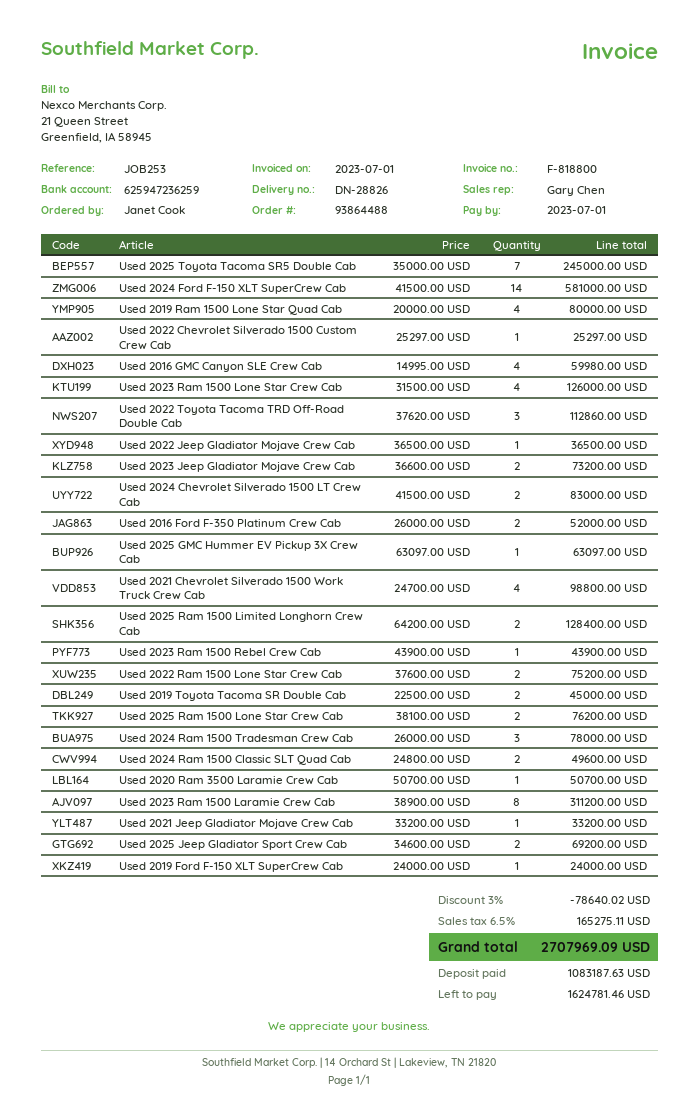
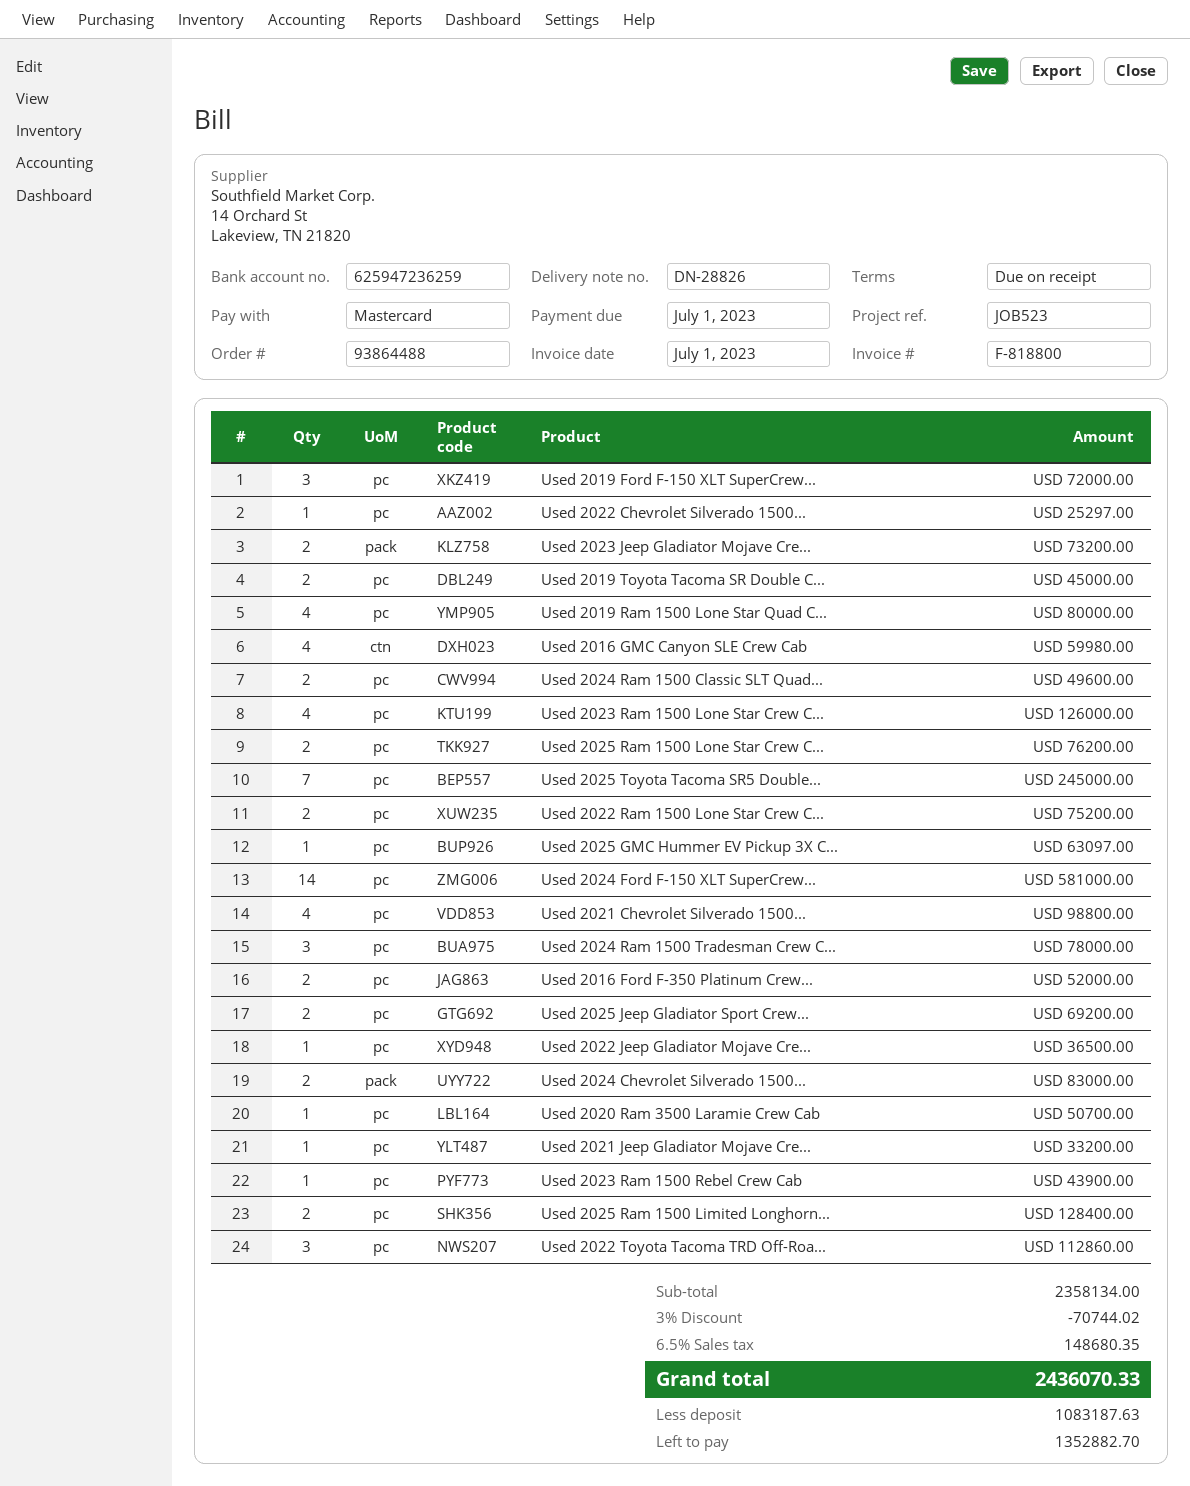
reference: JOB253 -> JOB523
Used 2023 Ram 1500 Laramie Crew Cab: 8 for 311200.00 -> none
Used 2019 Ford F-150 XLT SuperCrew Cab: 1 for 24000.00 -> 3 for 72000.00
discount: 3% = 78640.02 -> 3% = 70744.02
tax: 6.5% = 165275.11 -> 6.5% = 148680.35
total: 2707969.09 -> 2436070.33
balance: 1624781.46 -> 1352882.70

